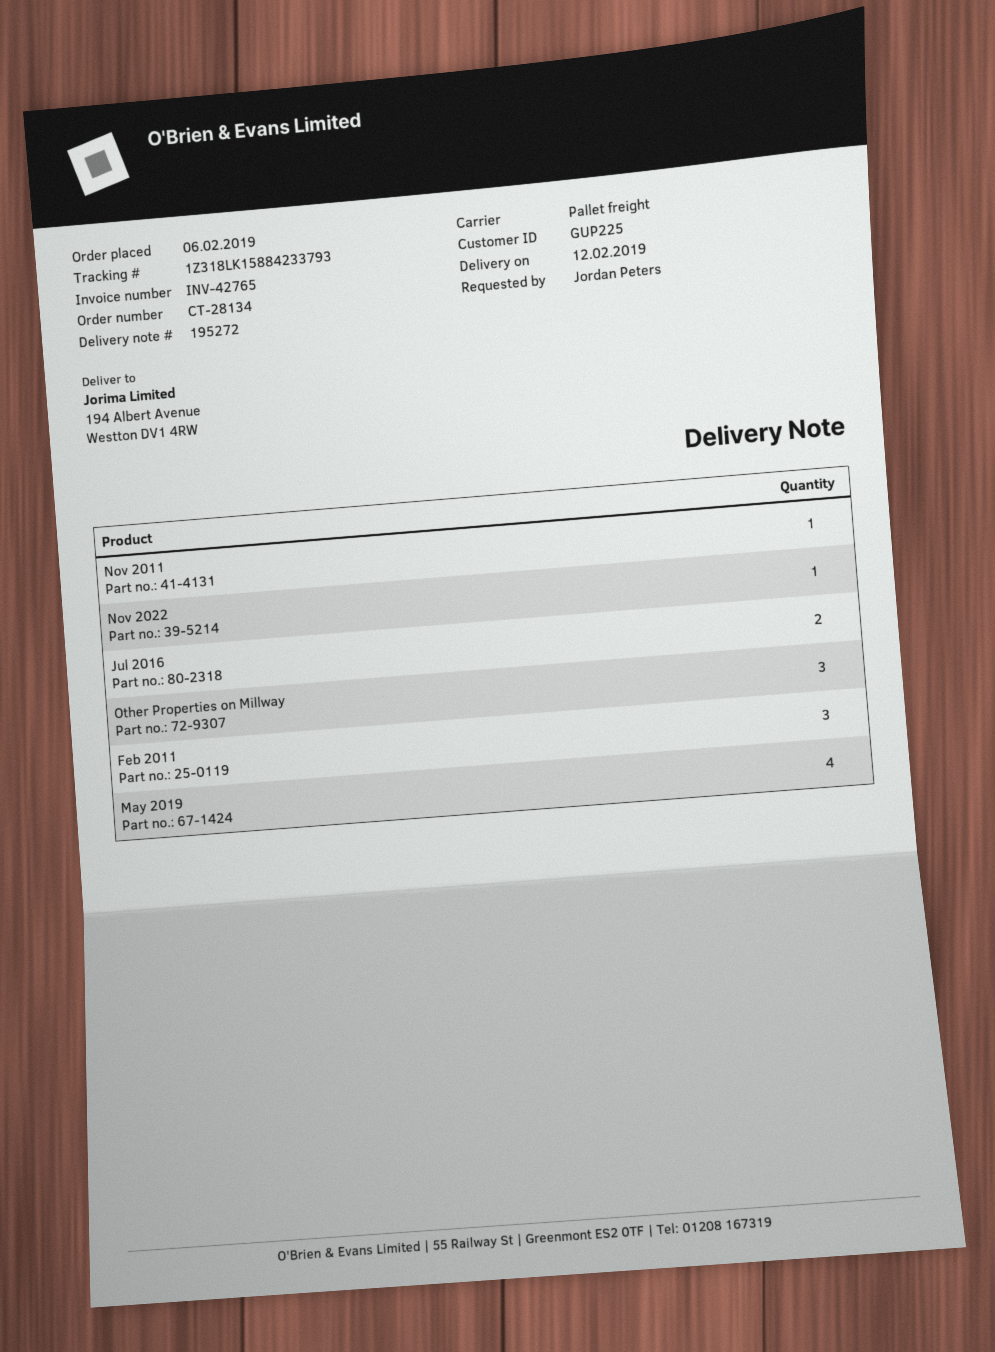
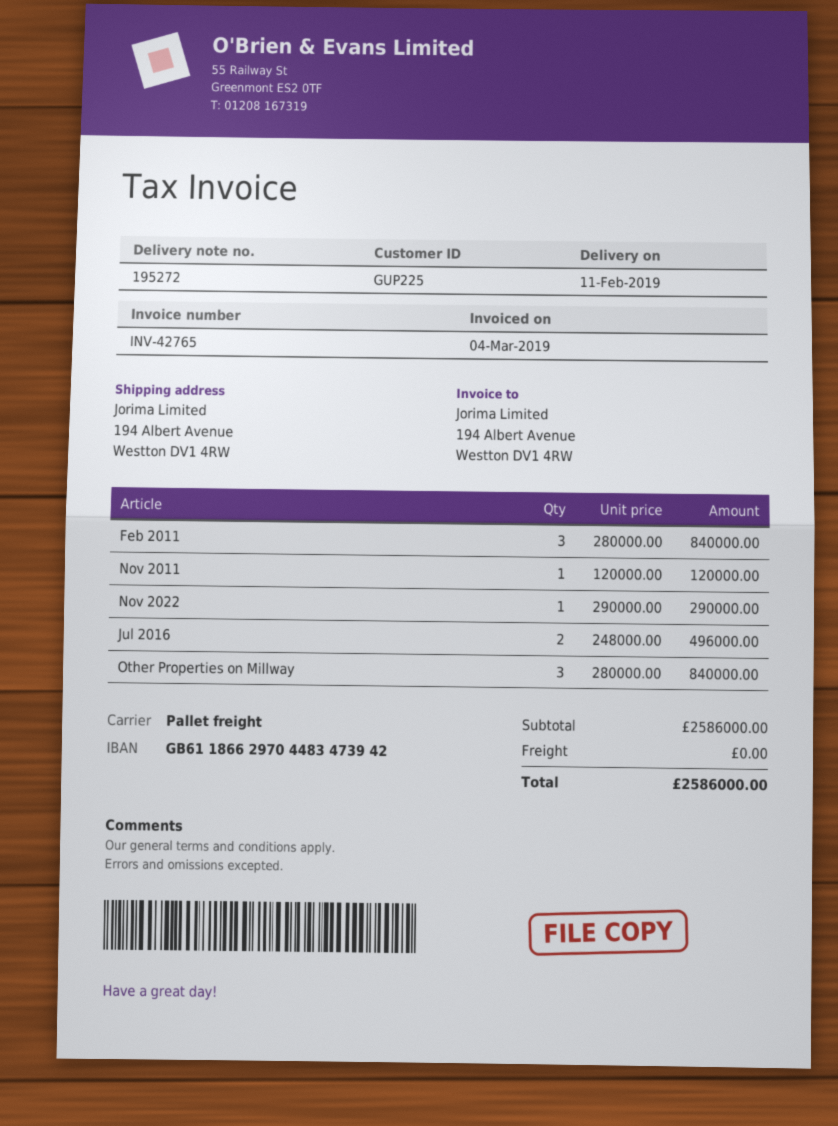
delivery date: 2019-02-12 -> 2019-02-11
May 2019: 4 -> none

